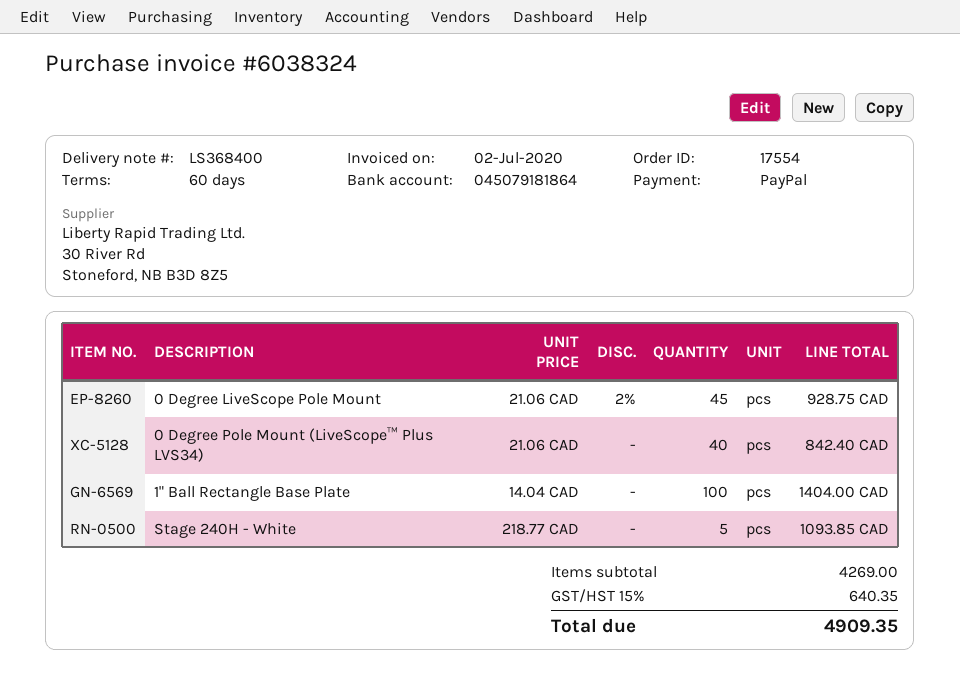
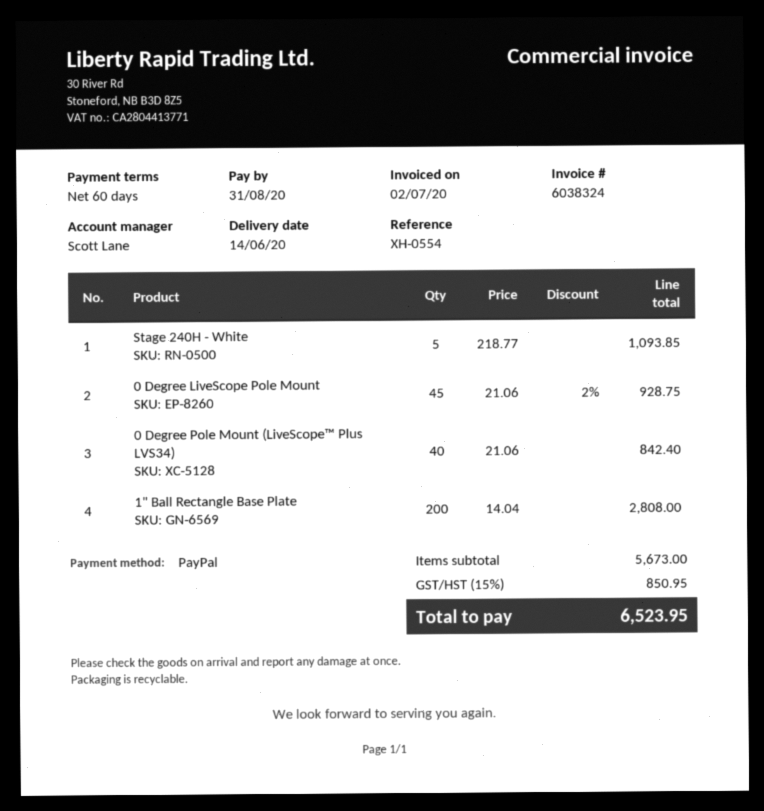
1" Ball Rectangle Base Plate: 100 x 14.04 = 1404.00 -> 200 x 14.04 = 2808.00
subtotal: 4269.00 -> 5673.00
tax: 15% = 640.35 -> 15% = 850.95
total: 4909.35 -> 6523.95

